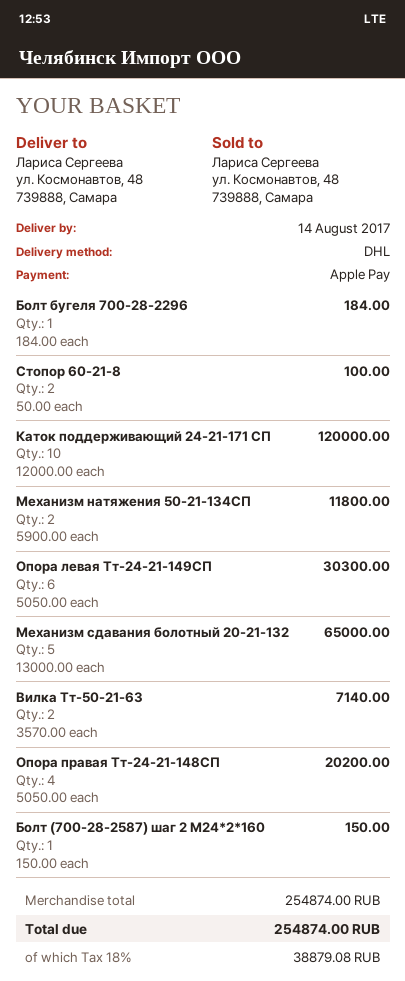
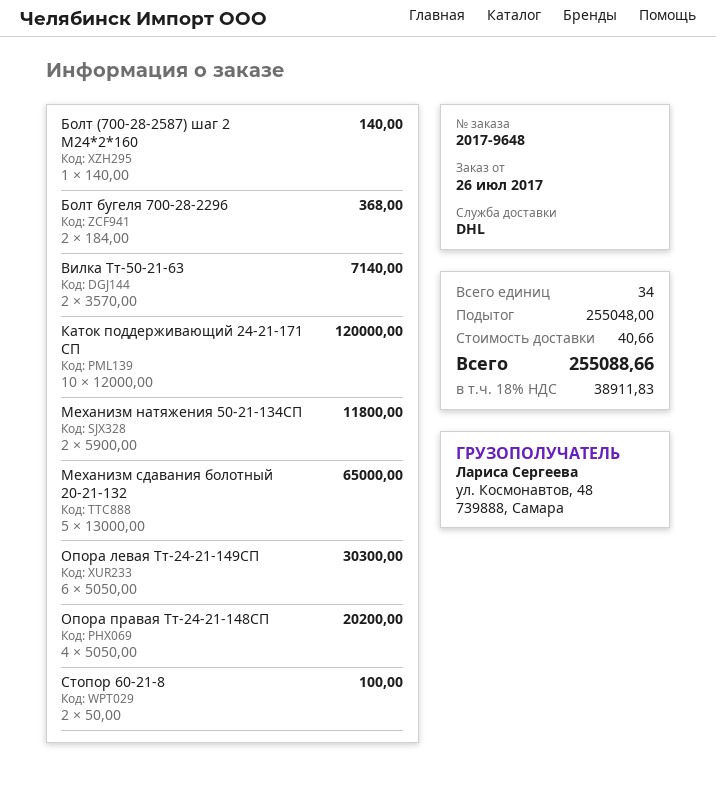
Болт бугеля 700-28-2296: 1 x 184.00 = 184.00 -> 2 x 184.00 = 368.00
Болт (700-28-2587) шаг 2 М24*2*160: 1 x 150.00 = 150.00 -> 1 x 140.00 = 140.00
subtotal: 254874.00 -> 255048.00
shipping: none -> 40.66
tax: 18% = 38879.08 -> 18% = 38911.83
total: 254874.00 -> 255088.66

